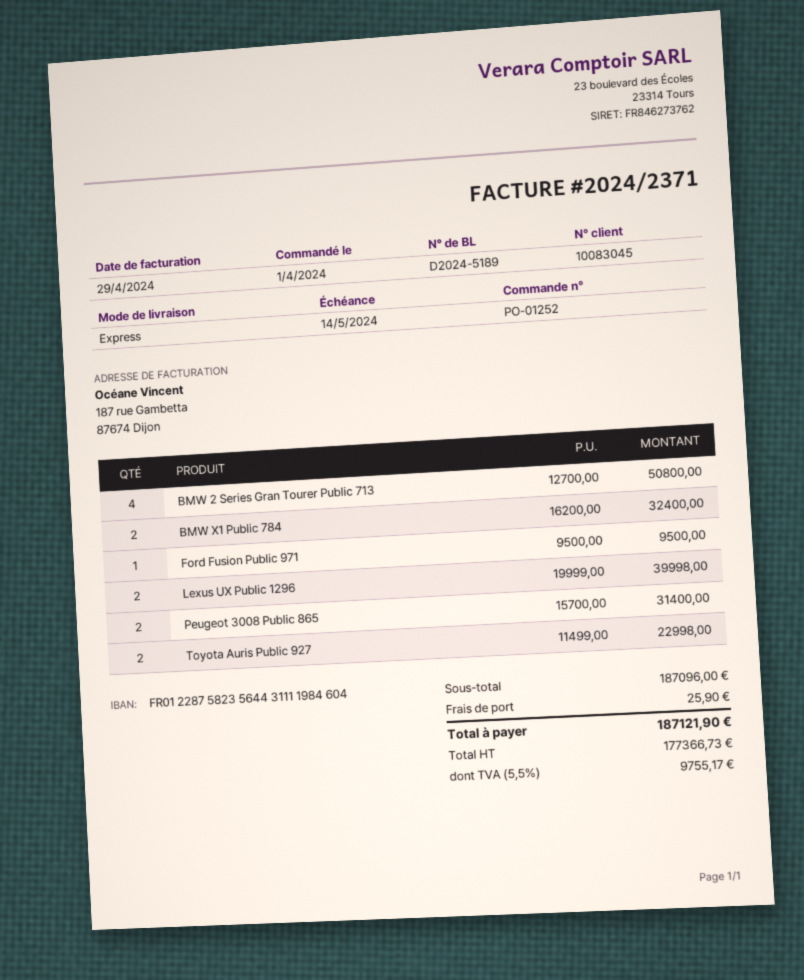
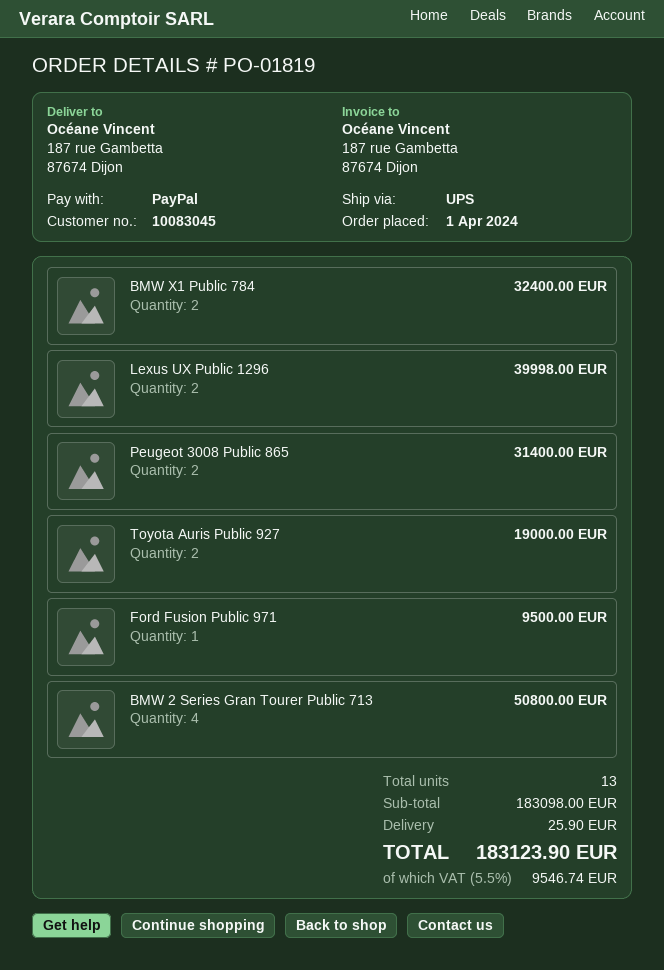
order number: PO-01252 -> PO-01819
shipping method: express -> UPS
Toyota Auris Public 927: 2 for 22998.00 -> 2 for 19000.00
subtotal: 187096.00 -> 183098.00
tax: 5.5% = 9755.17 -> 5.5% = 9546.74
total: 187121.90 -> 183123.90

